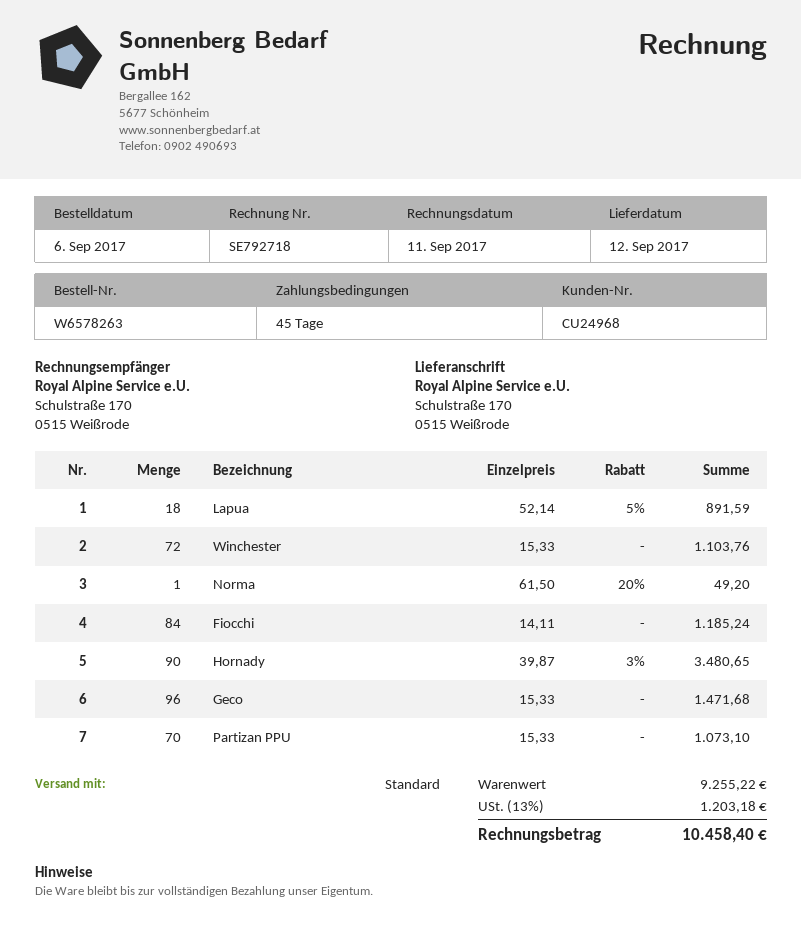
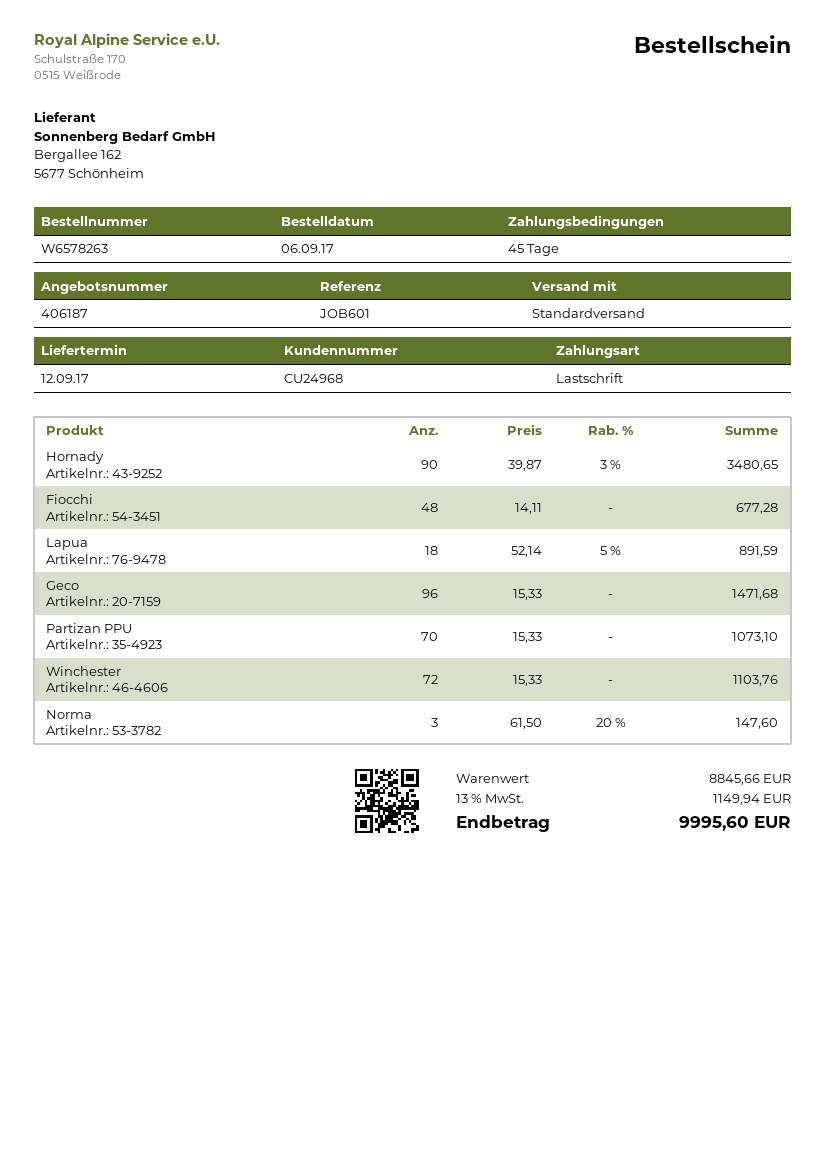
Norma: 1 x 61.50 - 20% = 49.20 -> 3 x 61.50 - 20% = 147.60
Fiocchi: 84 x 14.11 = 1185.24 -> 48 x 14.11 = 677.28
subtotal: 9255.22 -> 8845.66
tax: 13% = 1203.18 -> 13% = 1149.94
total: 10458.40 -> 9995.60

